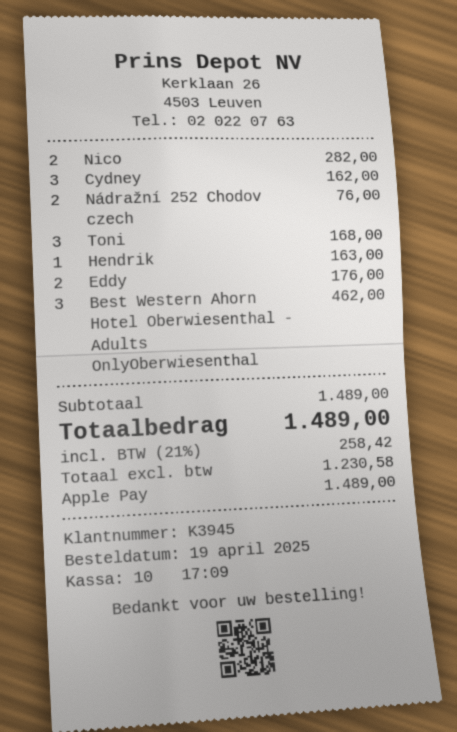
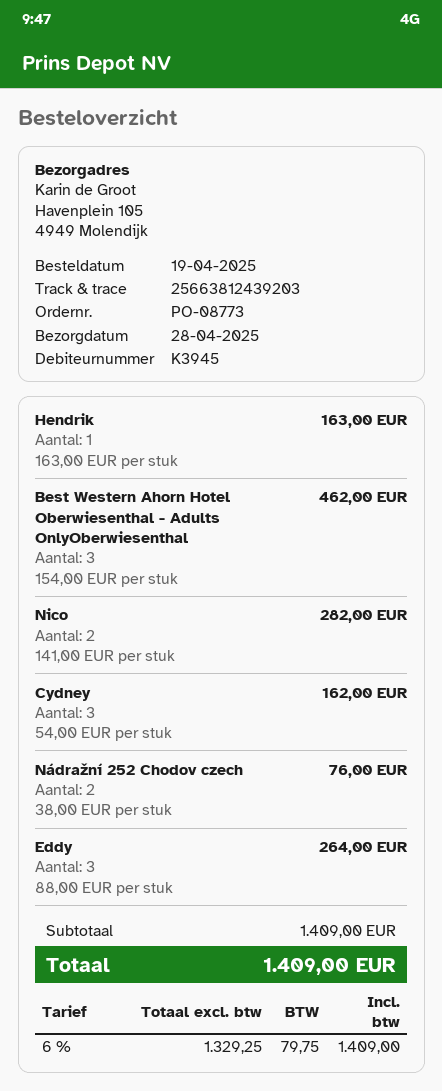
Toni: 3 for 168.00 -> none
Eddy: 2 for 176.00 -> 3 for 264.00
subtotal: 1489.00 -> 1409.00
net: 1230.58 -> 1329.25
tax: 21% = 258.42 -> 6% = 79.75
total: 1489.00 -> 1409.00

